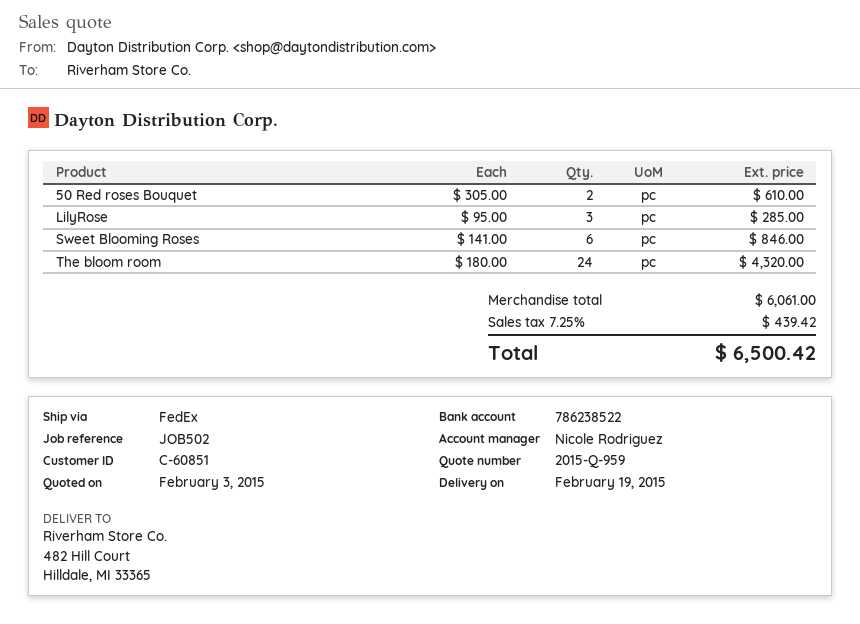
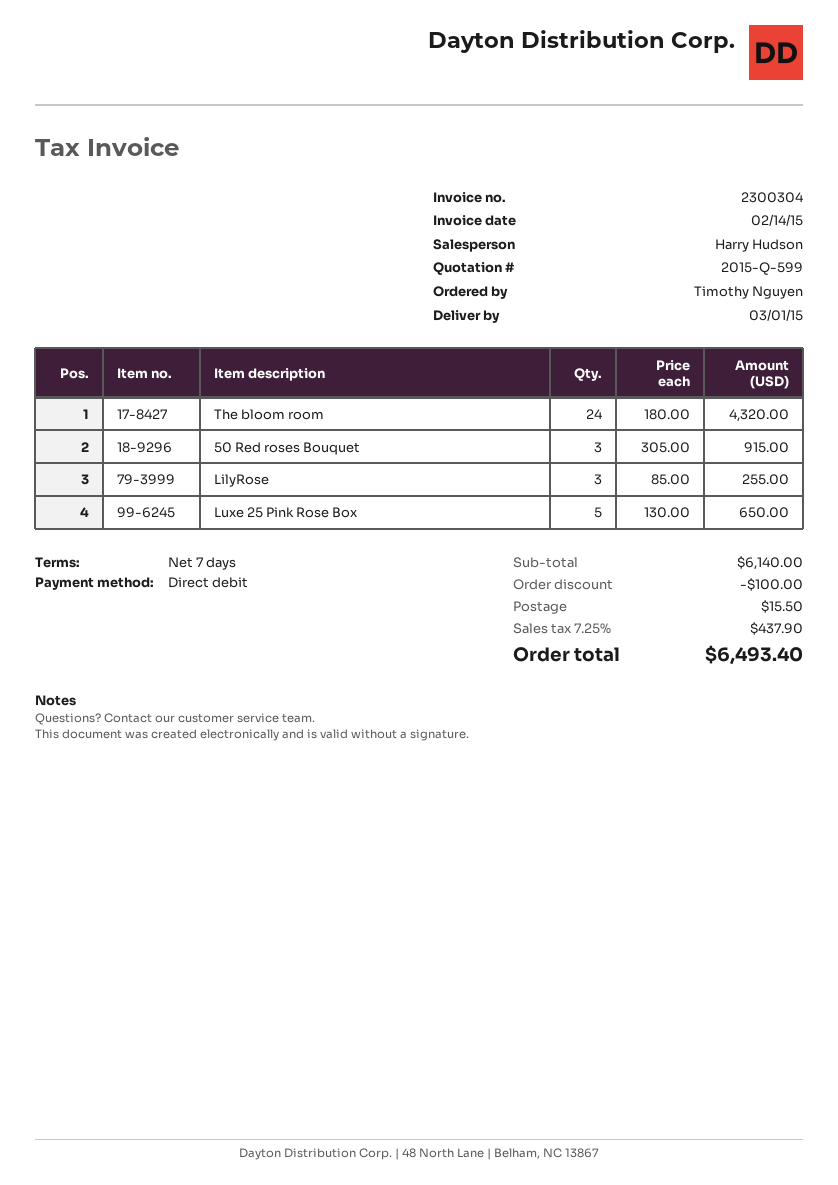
quote number: 2015-Q-959 -> 2015-Q-599
delivery date: 2015-02-19 -> 2015-03-01
sales rep: Nicole Rodriguez -> Harry Hudson
50 Red roses Bouquet: 2 x 305.00 = 610.00 -> 3 x 305.00 = 915.00
LilyRose: 3 x 95.00 = 285.00 -> 3 x 85.00 = 255.00
Sweet Blooming Roses: 6 x 141.00 = 846.00 -> none
Luxe 25 Pink Rose Box: none -> 5 x 130.00 = 650.00
subtotal: 6061.00 -> 6140.00
discount: none -> 100.00
shipping: none -> 15.50
tax: 7.25% = 439.42 -> 7.25% = 437.90
total: 6500.42 -> 6493.40

